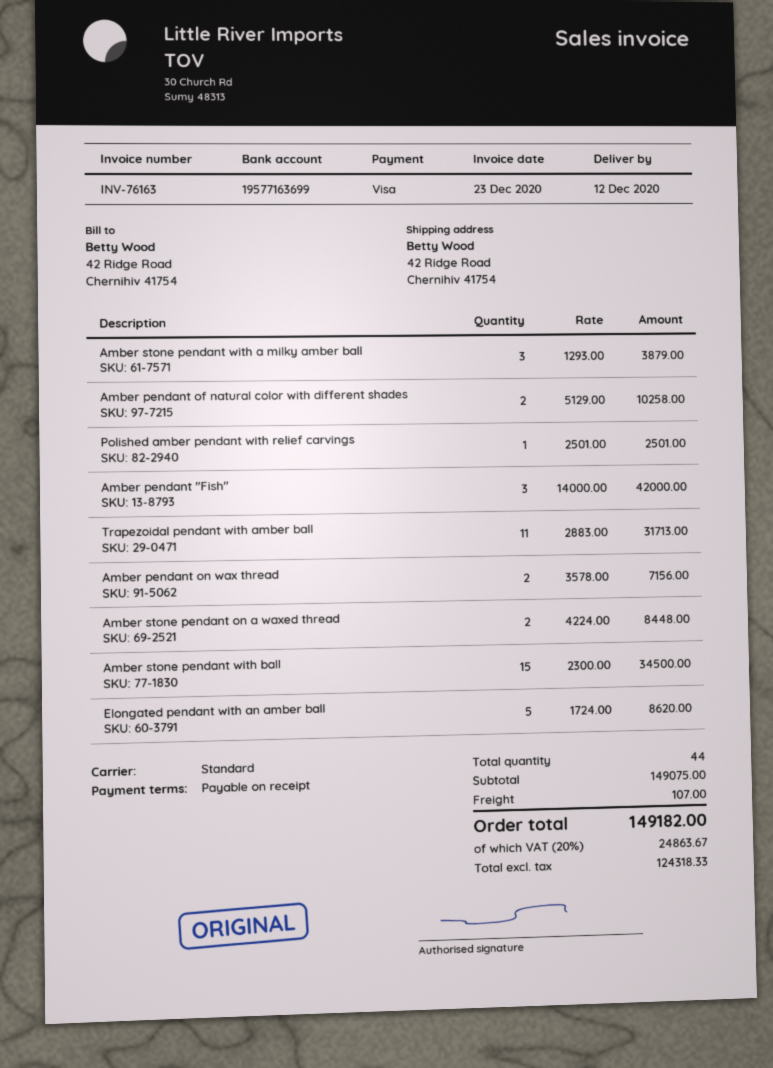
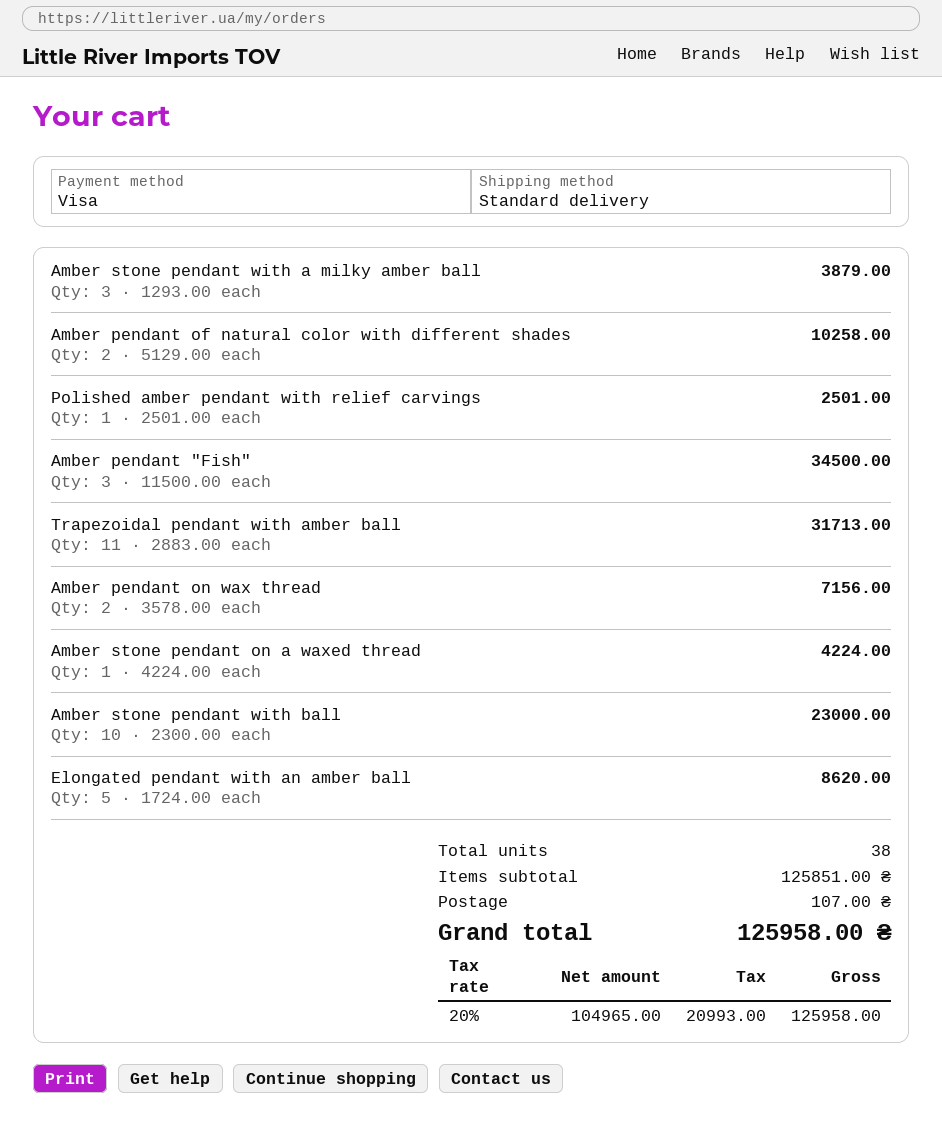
Amber pendant "Fish": 3 x 14000.00 = 42000.00 -> 3 x 11500.00 = 34500.00
Amber stone pendant on a waxed thread: 2 x 4224.00 = 8448.00 -> 1 x 4224.00 = 4224.00
Amber stone pendant with ball: 15 x 2300.00 = 34500.00 -> 10 x 2300.00 = 23000.00
total quantity: 44 -> 38
subtotal: 149075.00 -> 125851.00
net: 124318.33 -> 104965.00
tax: 20% = 24863.67 -> 20% = 20993.00
total: 149182.00 -> 125958.00

